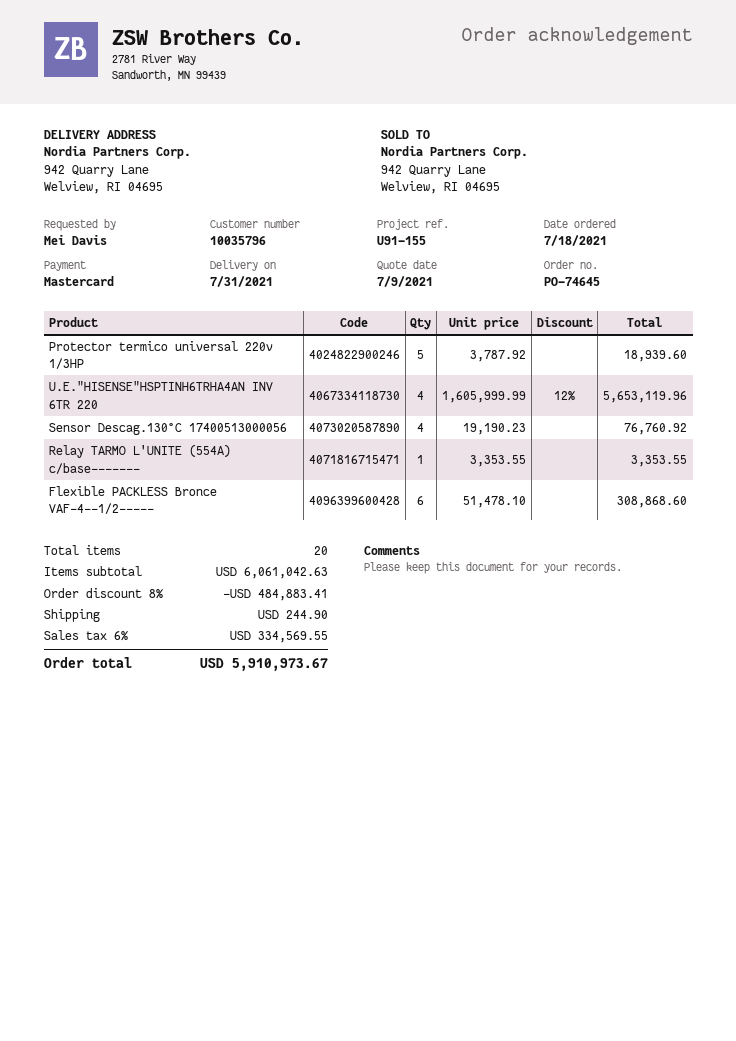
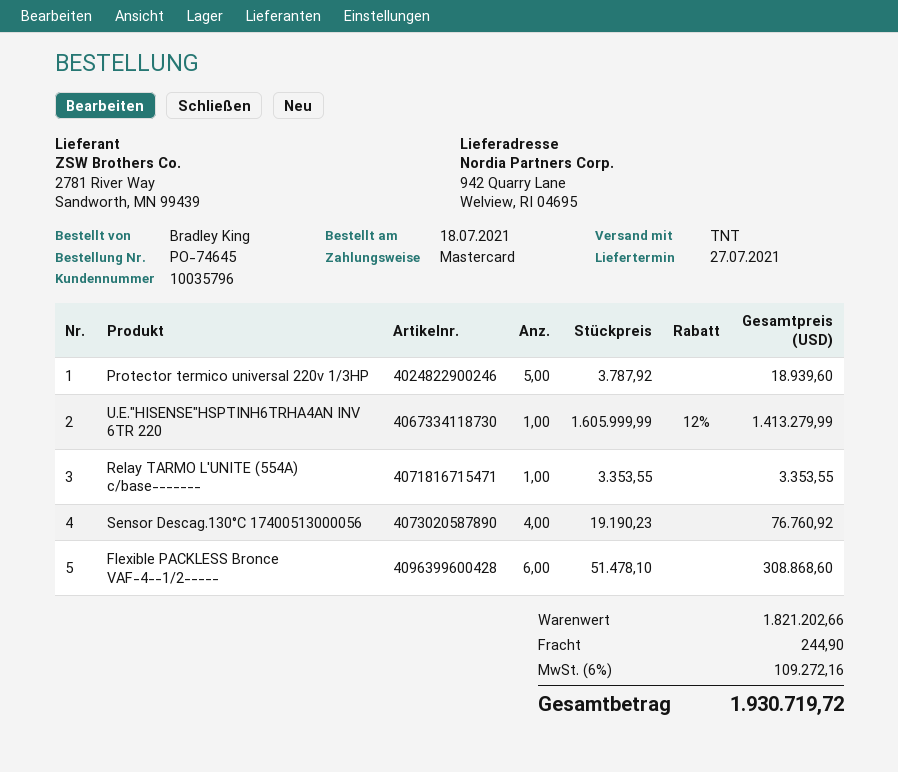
delivery date: 2021-07-31 -> 2021-07-27
ordered by: Mei Davis -> Bradley King
U.E."HISENSE"HSPTINH6TRHA4AN INV 6TR 220: 4 x 1605999.99 - 12% = 5653119.96 -> 1 x 1605999.99 - 12% = 1413279.99
subtotal: 6061042.63 -> 1821202.66
discount: 8% = 484883.41 -> none
tax: 6% = 334569.55 -> 6% = 109272.16
total: 5910973.67 -> 1930719.72

